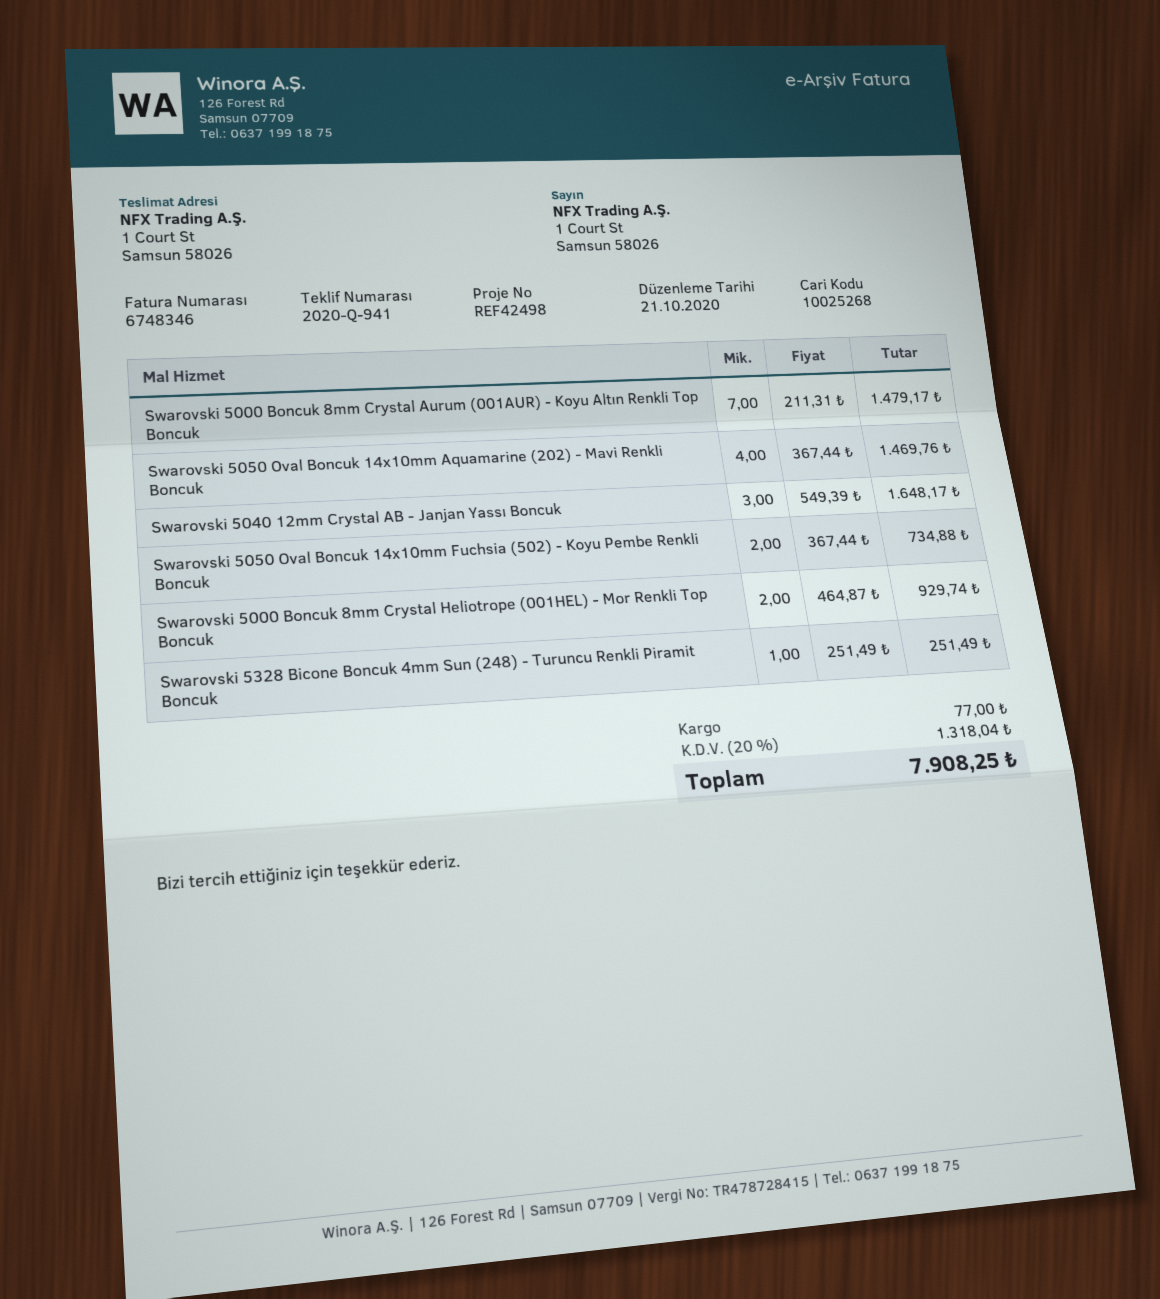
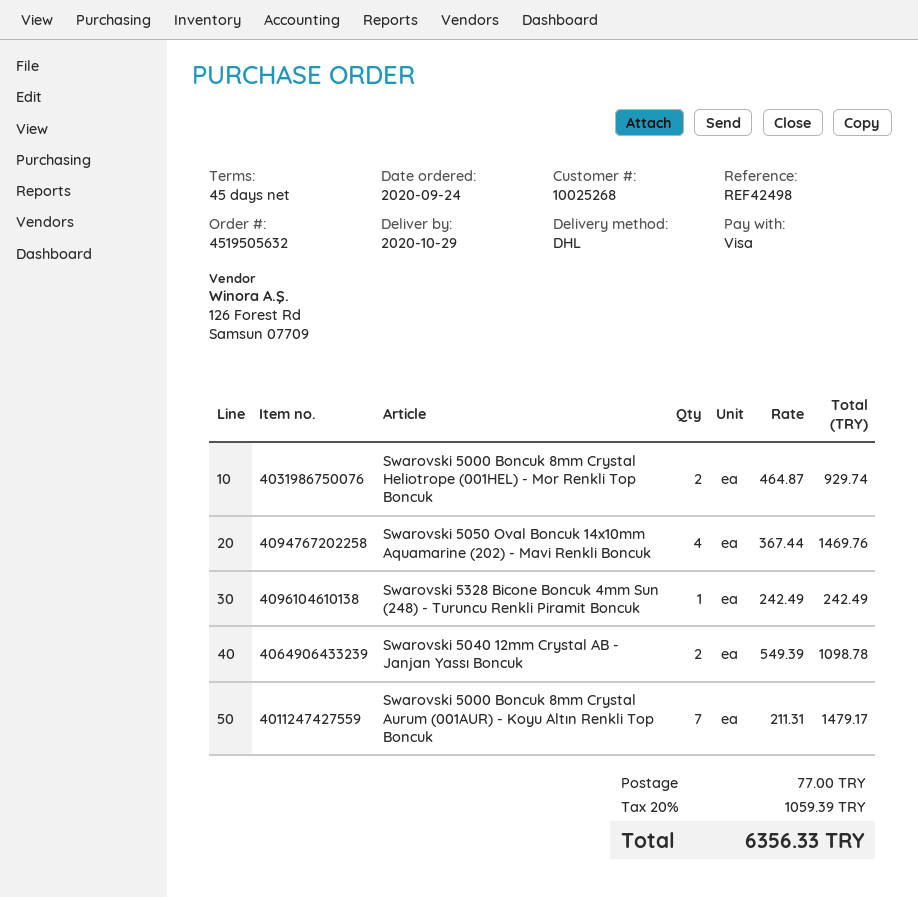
Swarovski 5040 12mm Crystal AB - Janjan Yassı Boncuk: 3 x 549.39 = 1648.17 -> 2 x 549.39 = 1098.78
Swarovski 5050 Oval Boncuk 14x10mm Fuchsia (502) - Koyu Pembe Renkli Boncuk: 2 x 367.44 = 734.88 -> none
Swarovski 5328 Bicone Boncuk 4mm Sun (248) - Turuncu Renkli Piramit Boncuk: 1 x 251.49 = 251.49 -> 1 x 242.49 = 242.49
tax: 20% = 1318.04 -> 20% = 1059.39
total: 7908.25 -> 6356.33

